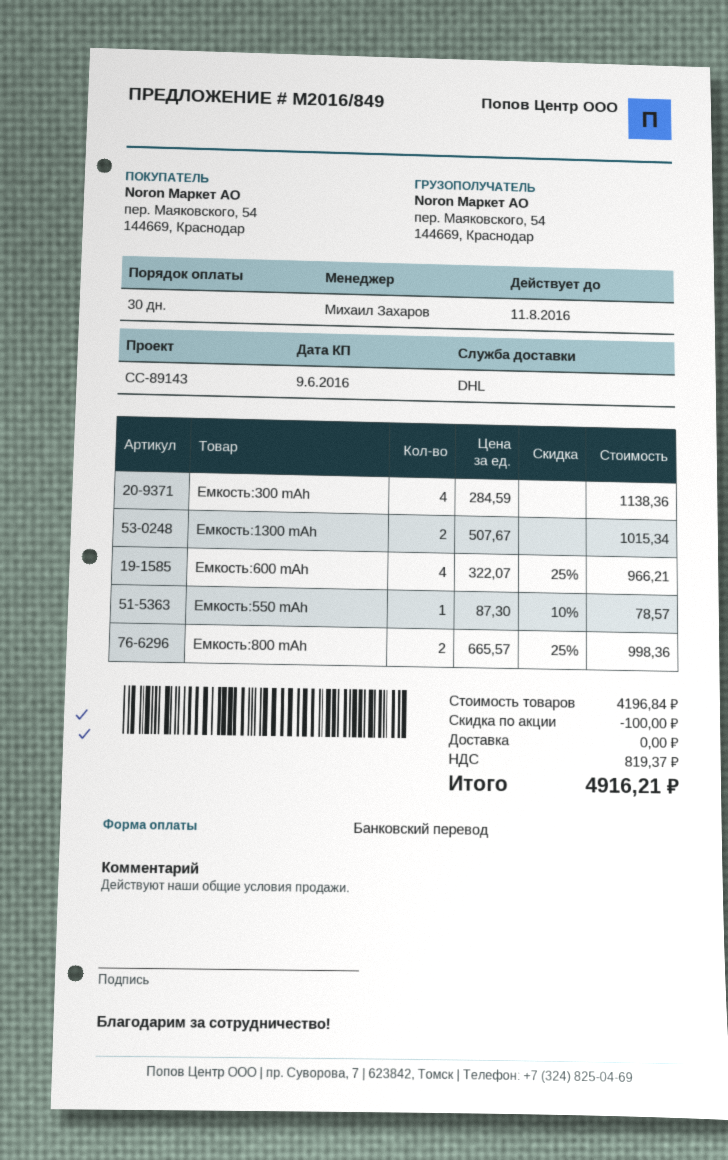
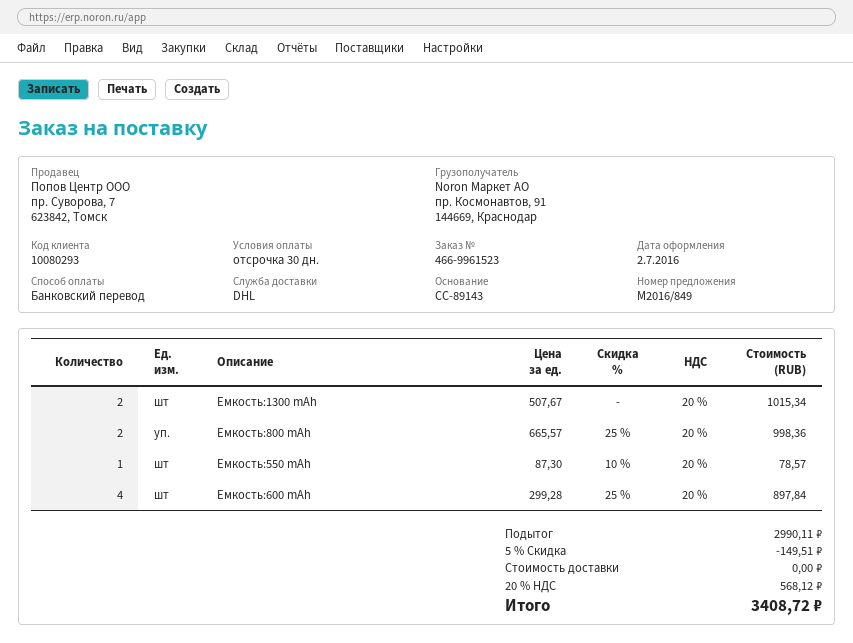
ship to: пер. Маяковского, 54, 144669, Краснодар -> пр. Космонавтов, 91, 144669, Краснодар
Емкость:300 mAh: 4 x 284.59 = 1138.36 -> none
Емкость:600 mAh: 4 x 322.07 - 25% = 966.21 -> 4 x 299.28 - 25% = 897.84
subtotal: 4196.84 -> 2990.11
discount: 100.00 -> 149.51
tax: 819.37 -> 568.12
total: 4916.21 -> 3408.72

